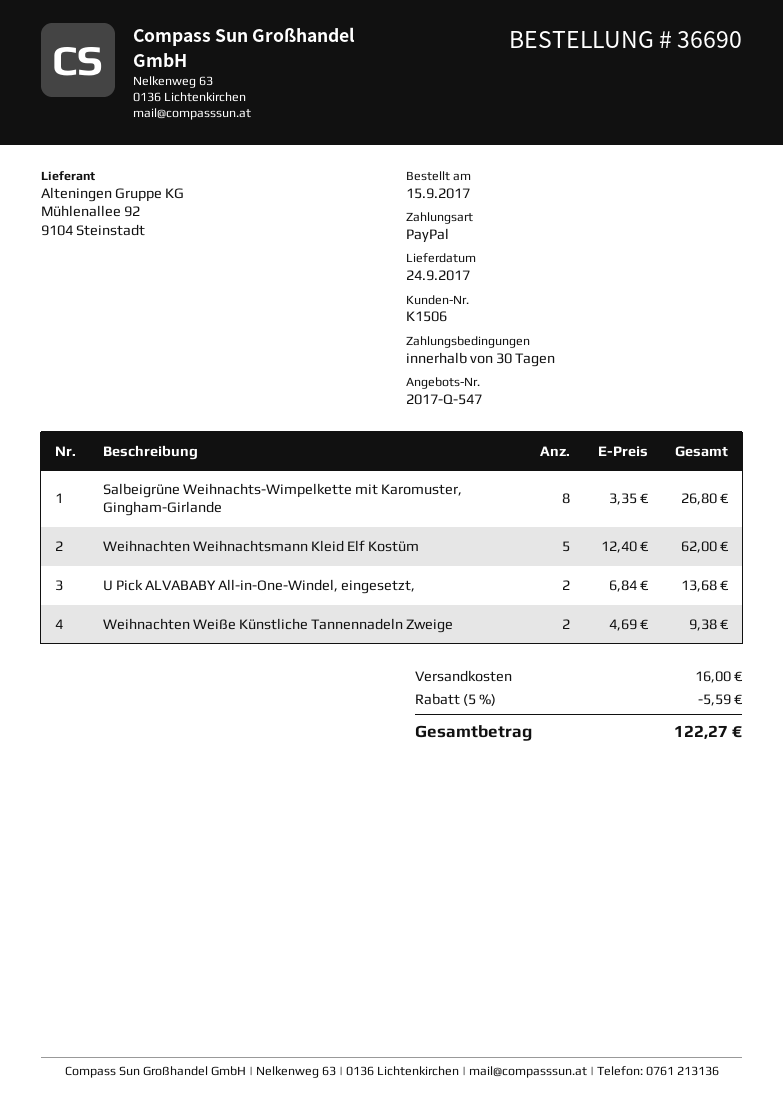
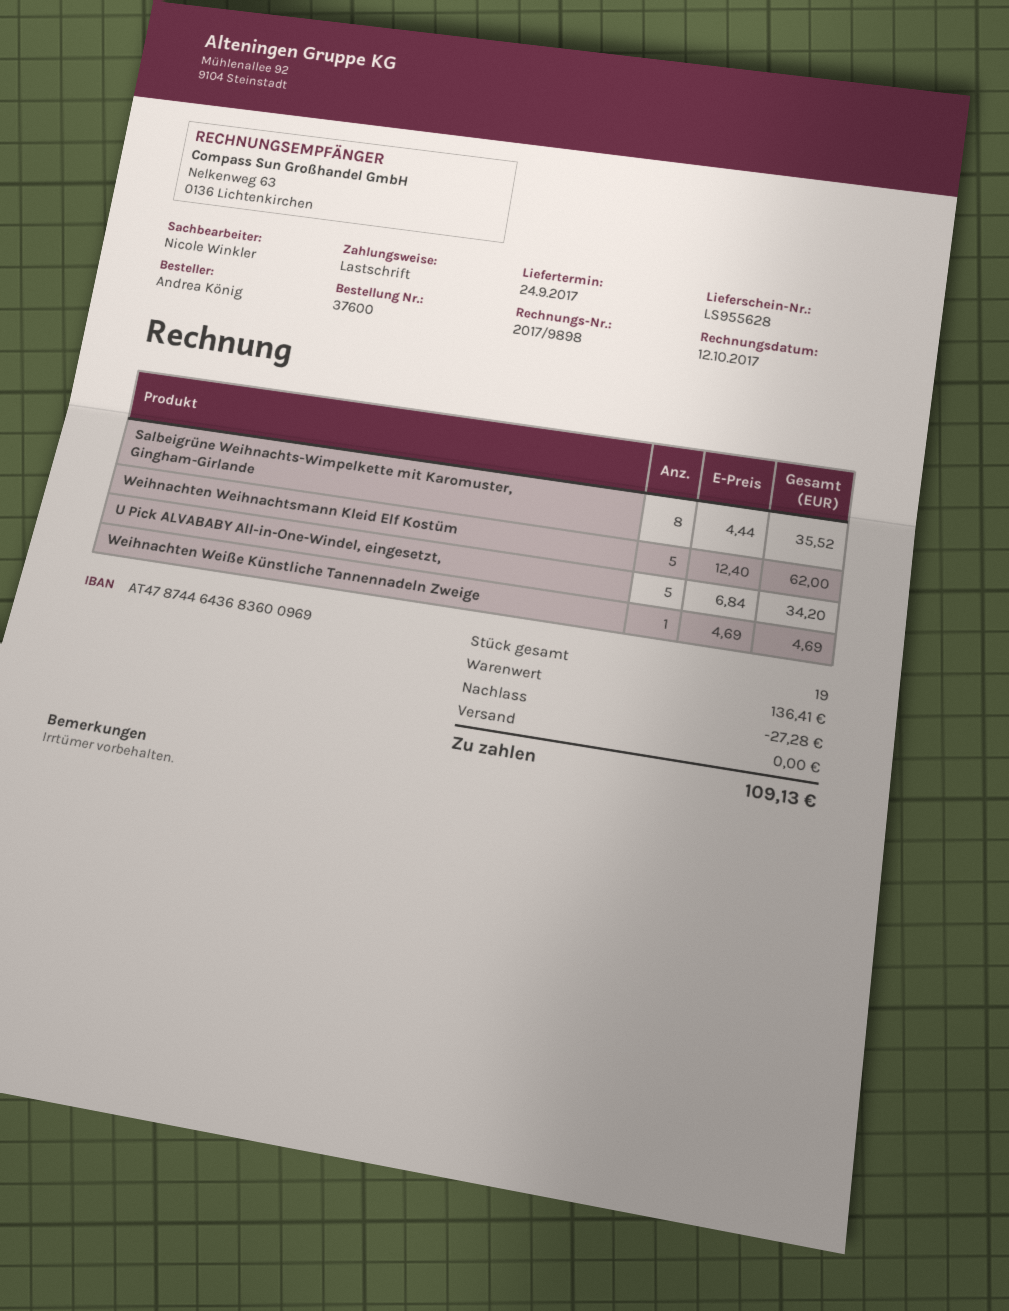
order number: 36690 -> 37600
payment method: PayPal -> direct debit
Salbeigrüne Weihnachts-Wimpelkette mit Karomuster, Gingham-Girlande: 8 x 3.35 = 26.80 -> 8 x 4.44 = 35.52
U Pick ALVABABY All-in-One-Windel, eingesetzt,: 2 x 6.84 = 13.68 -> 5 x 6.84 = 34.20
Weihnachten Weiße Künstliche Tannennadeln Zweige: 2 x 4.69 = 9.38 -> 1 x 4.69 = 4.69
discount: 5.59 -> 27.28
shipping: 16.00 -> 0.00
total: 122.27 -> 109.13

